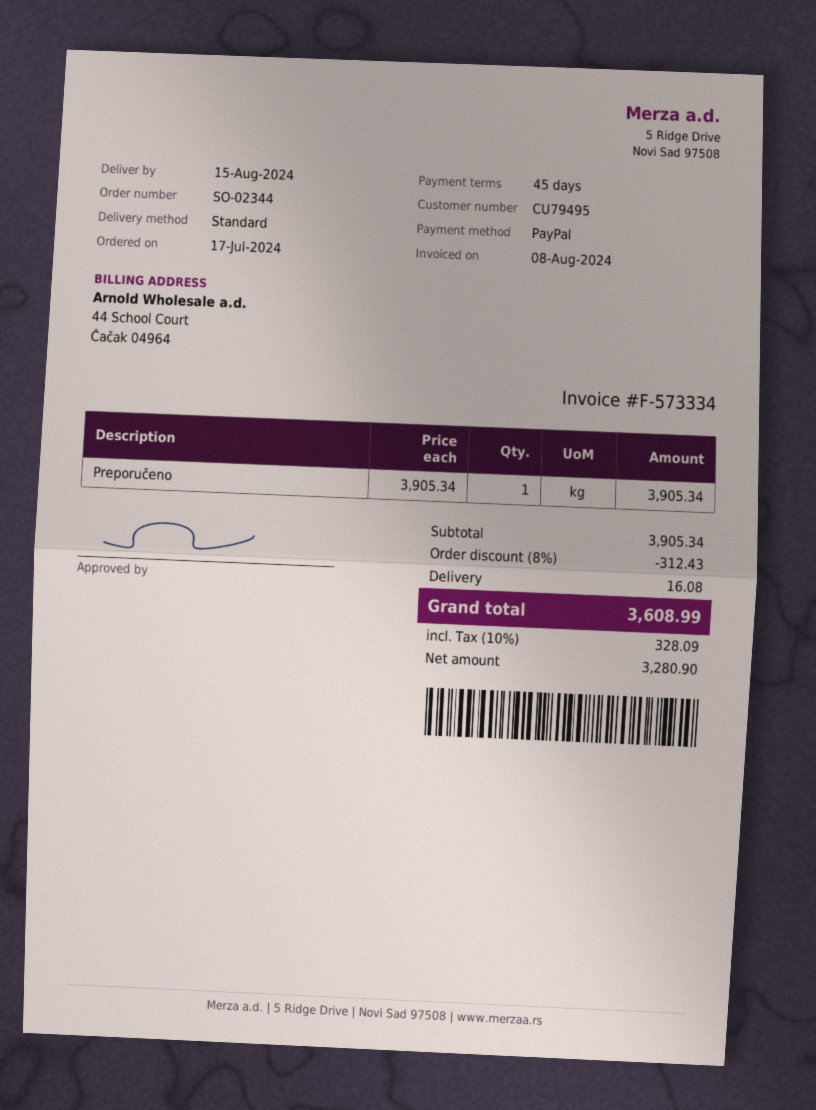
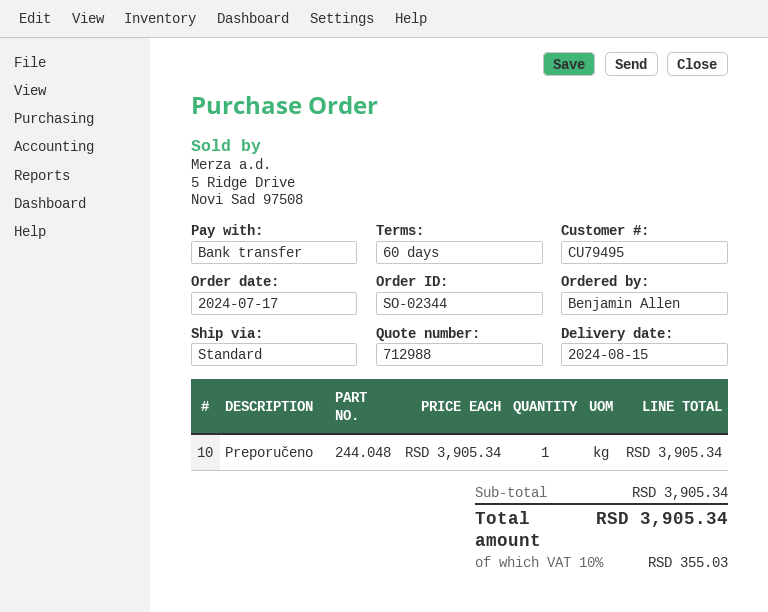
payment terms: 45 days -> 60 days
payment method: PayPal -> bank transfer
discount: 8% = 312.43 -> none
shipping: 16.08 -> none
tax: 10% = 328.09 -> 10% = 355.03
total: 3608.99 -> 3905.34

